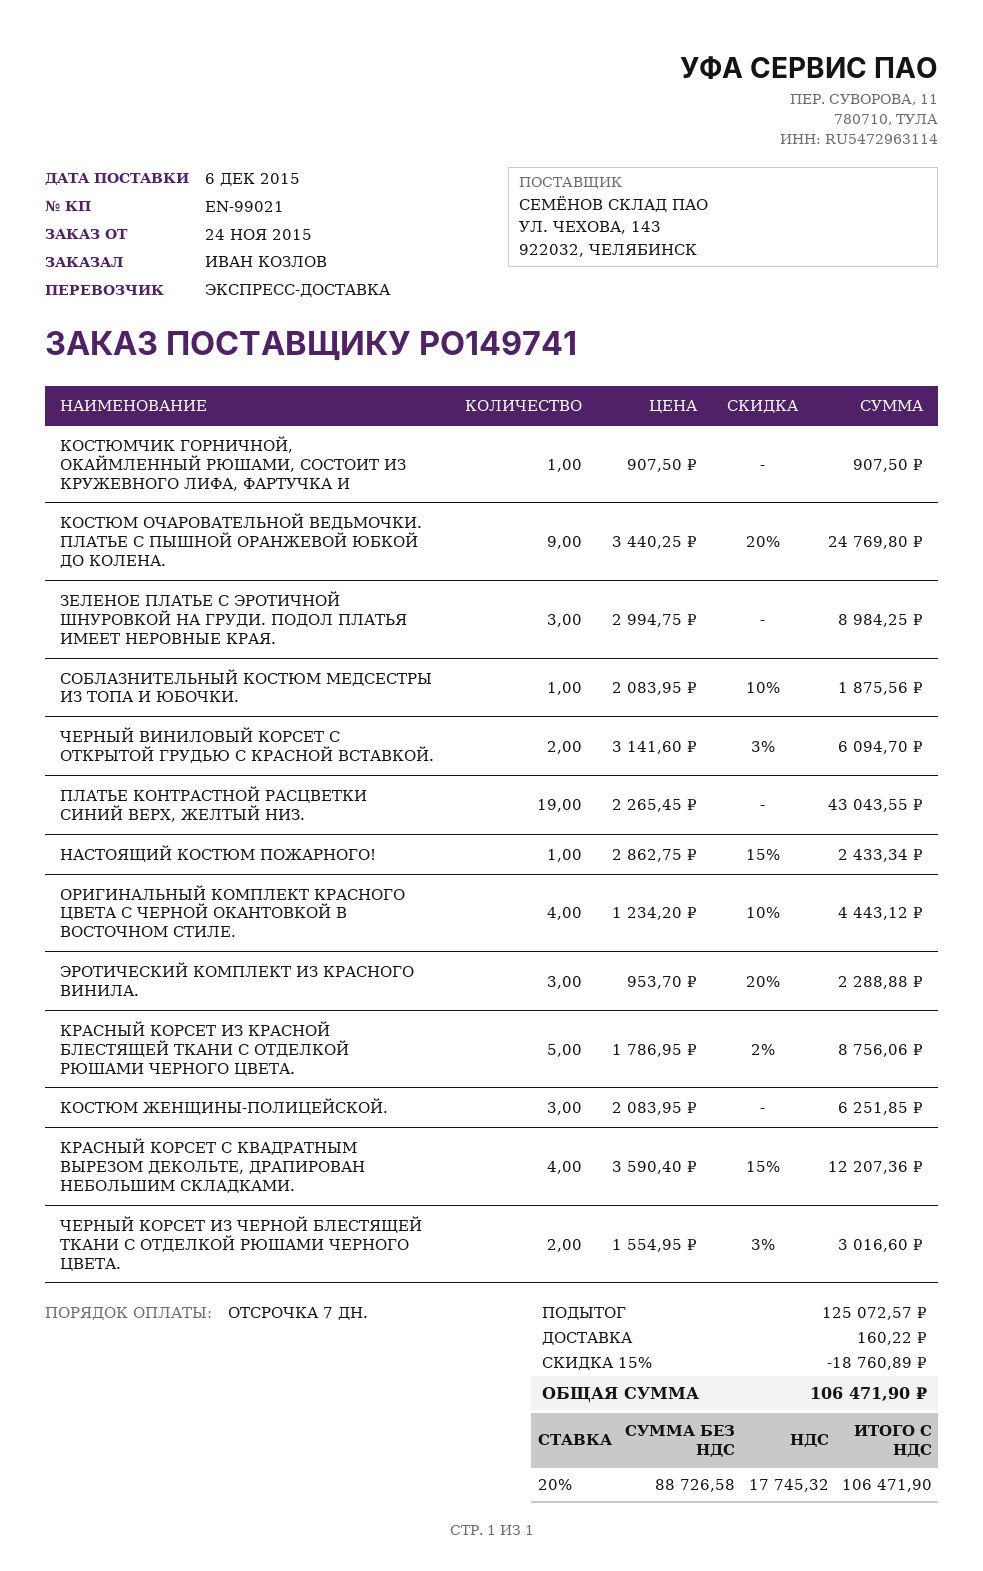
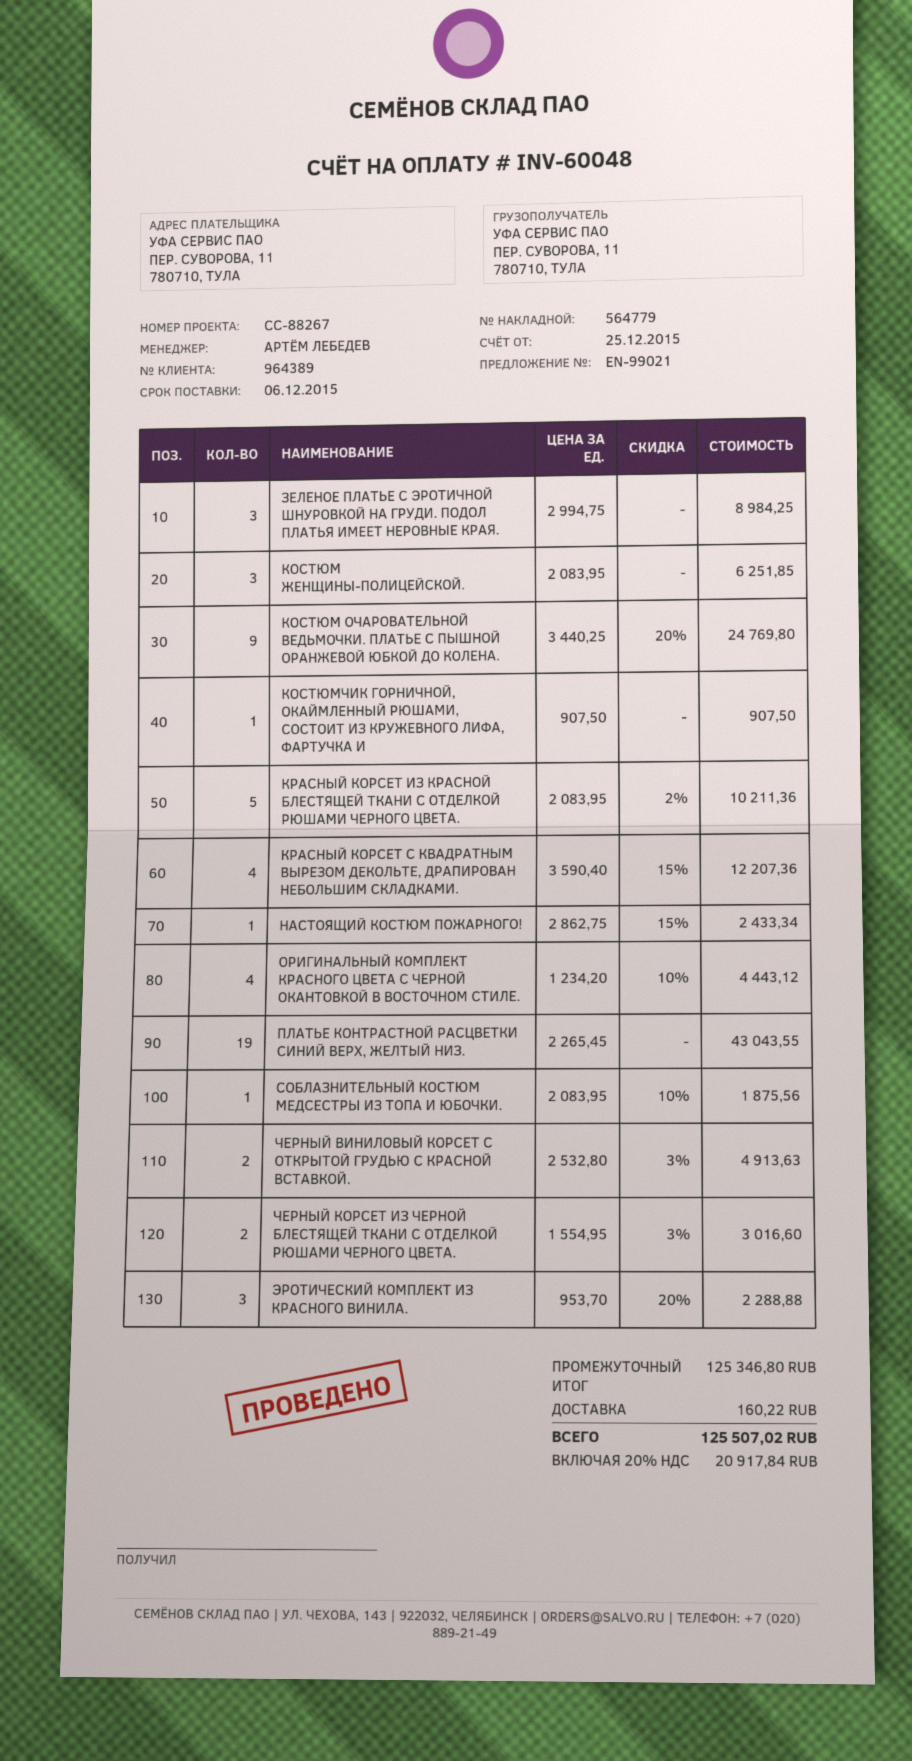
ЧЕРНЫЙ ВИНИЛОВЫЙ КОРСЕТ С ОТКРЫТОЙ ГРУДЬЮ С КРАСНОЙ ВСТАВКОЙ.: 2 x 3141.60 - 3% = 6094.70 -> 2 x 2532.80 - 3% = 4913.63
КРАСНЫЙ КОРСЕТ ИЗ КРАСНОЙ БЛЕСТЯЩЕЙ ТКАНИ С ОТДЕЛКОЙ РЮШАМИ ЧЕРНОГО ЦВЕТА.: 5 x 1786.95 - 2% = 8756.06 -> 5 x 2083.95 - 2% = 10211.36
subtotal: 125072.57 -> 125346.80
discount: 15% = 18760.89 -> none
tax: 20% = 17745.32 -> 20% = 20917.84
total: 106471.90 -> 125507.02

